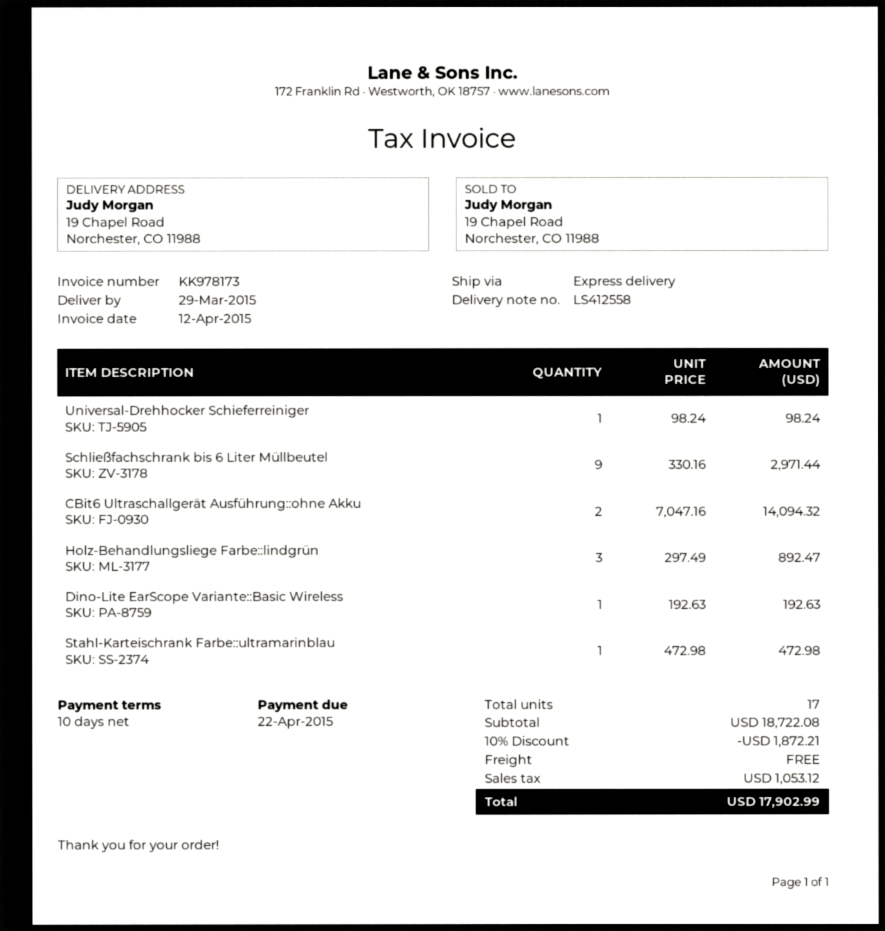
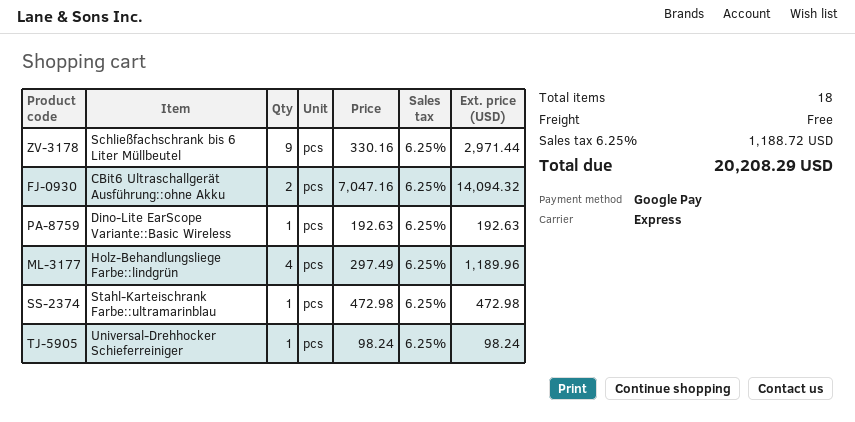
Holz-Behandlungsliege Farbe::lindgrün: 3 x 297.49 = 892.47 -> 4 x 297.49 = 1189.96
total quantity: 17 -> 18
discount: 10% = 1872.21 -> none
tax: 1053.12 -> 1188.72
total: 17902.99 -> 20208.29

